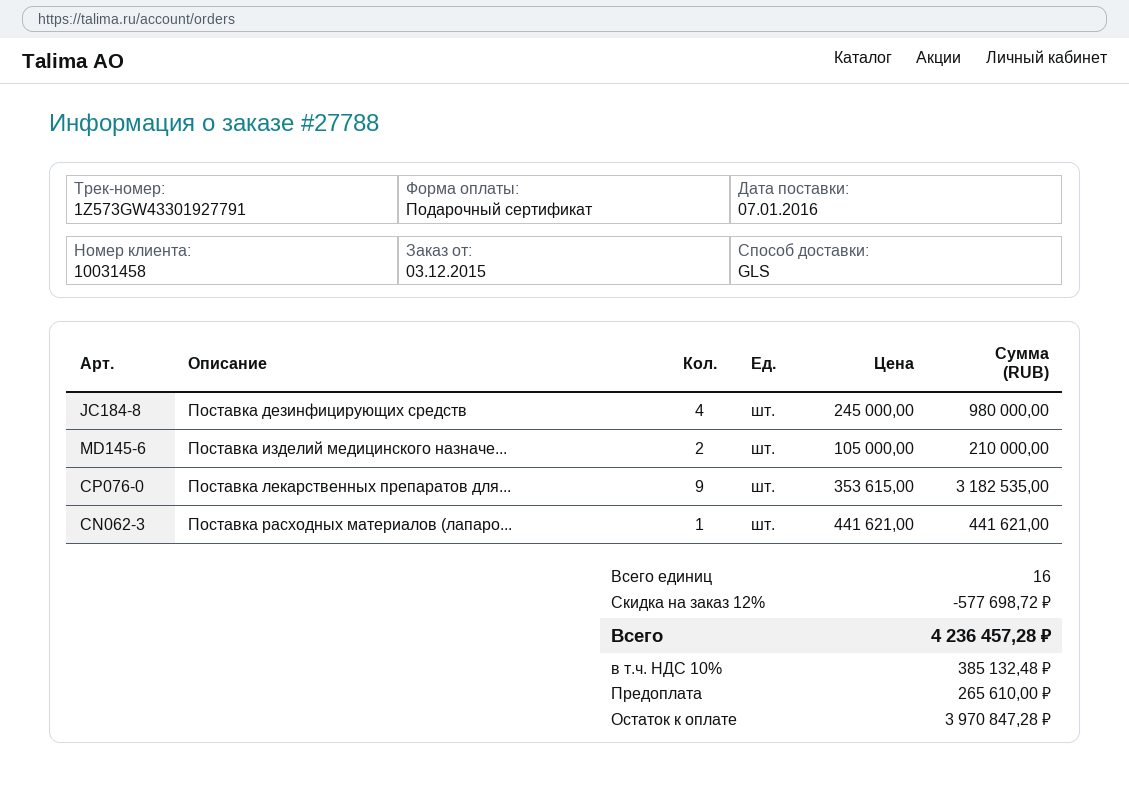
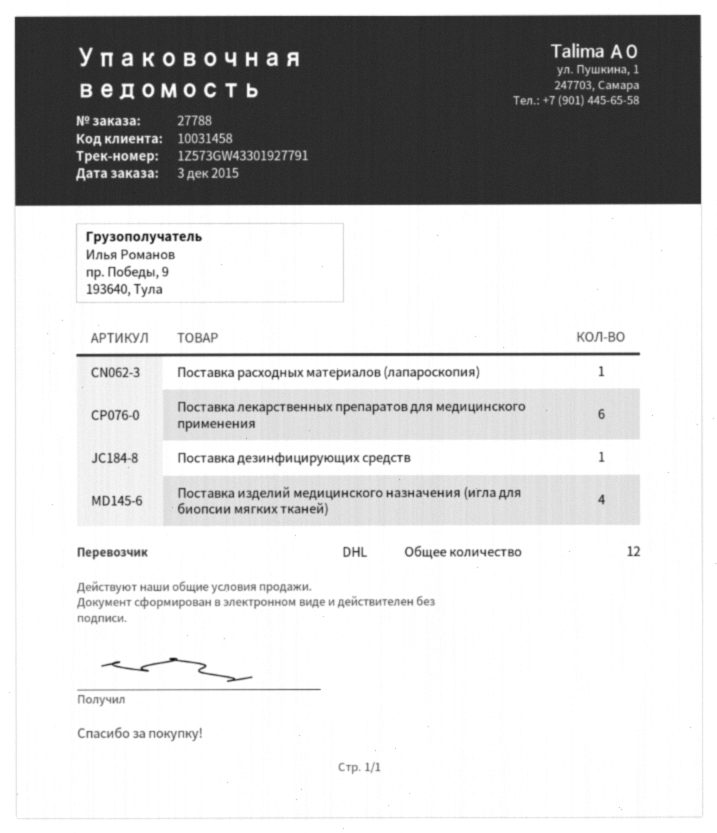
shipping method: GLS -> DHL
Поставка дезинфицирующих средств: 4 -> 1
Поставка изделий медицинского назначе...: 2 -> 4
Поставка лекарственных препаратов для...: 9 -> 6
total quantity: 16 -> 12

